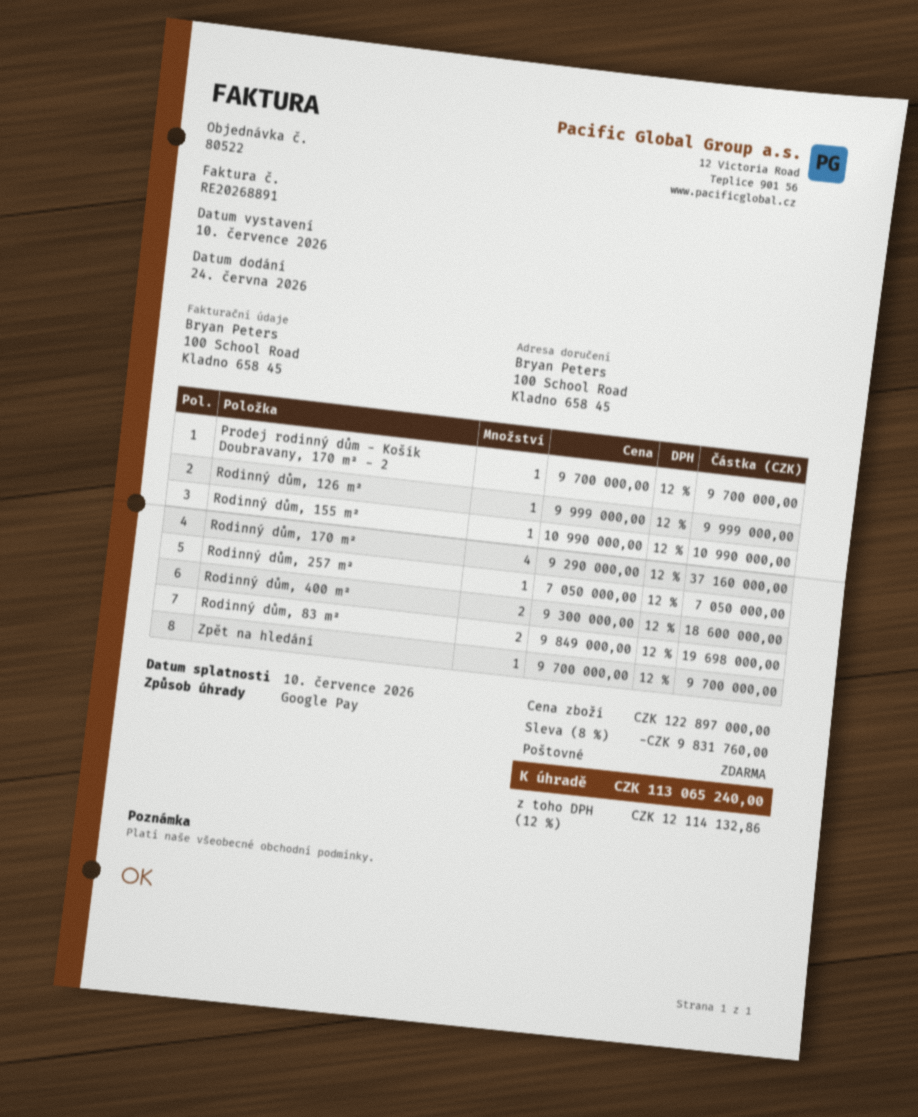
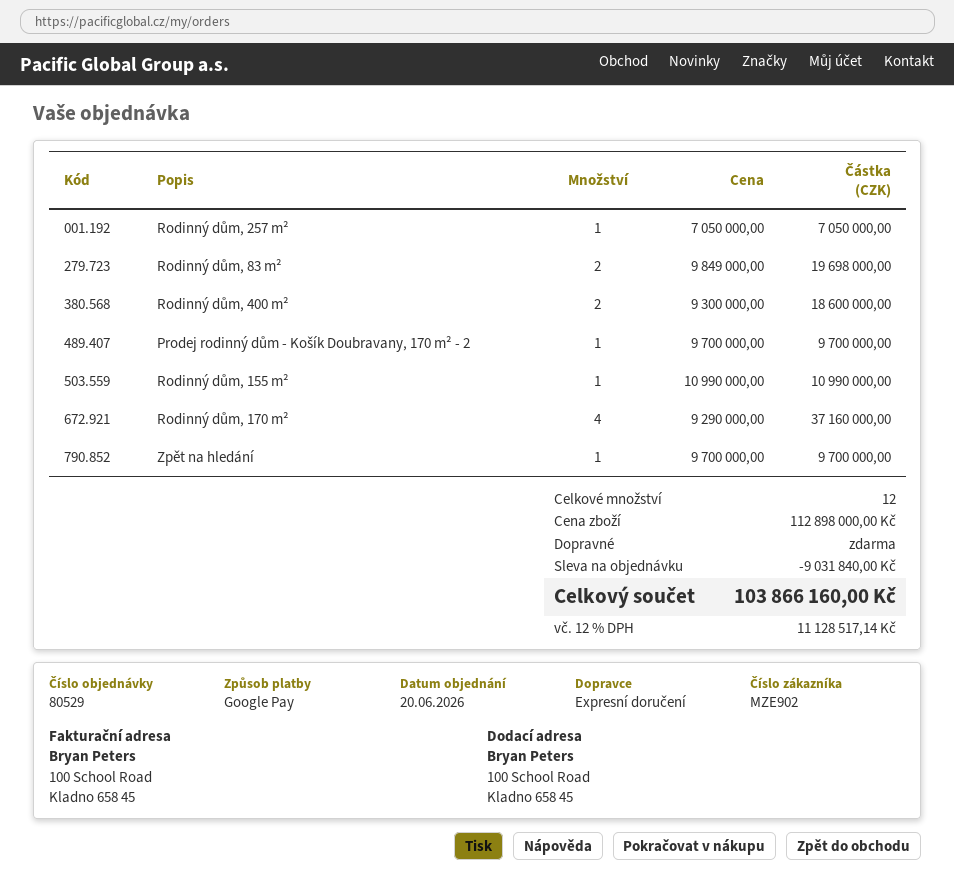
order number: 80522 -> 80529
Rodinný dům, 126 m²: 1 x 9999000.00 = 9999000.00 -> none
subtotal: 122897000.00 -> 112898000.00
discount: 9831760.00 -> 9031840.00
tax: 12% = 12114132.86 -> 12% = 11128517.14
total: 113065240.00 -> 103866160.00

